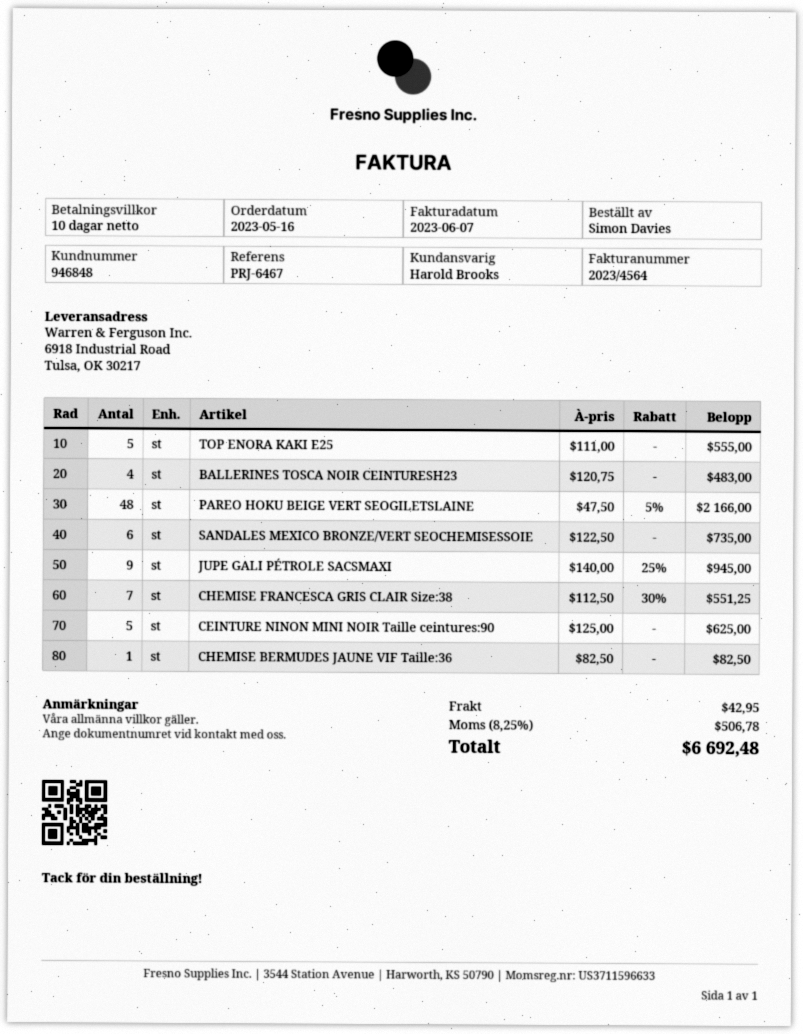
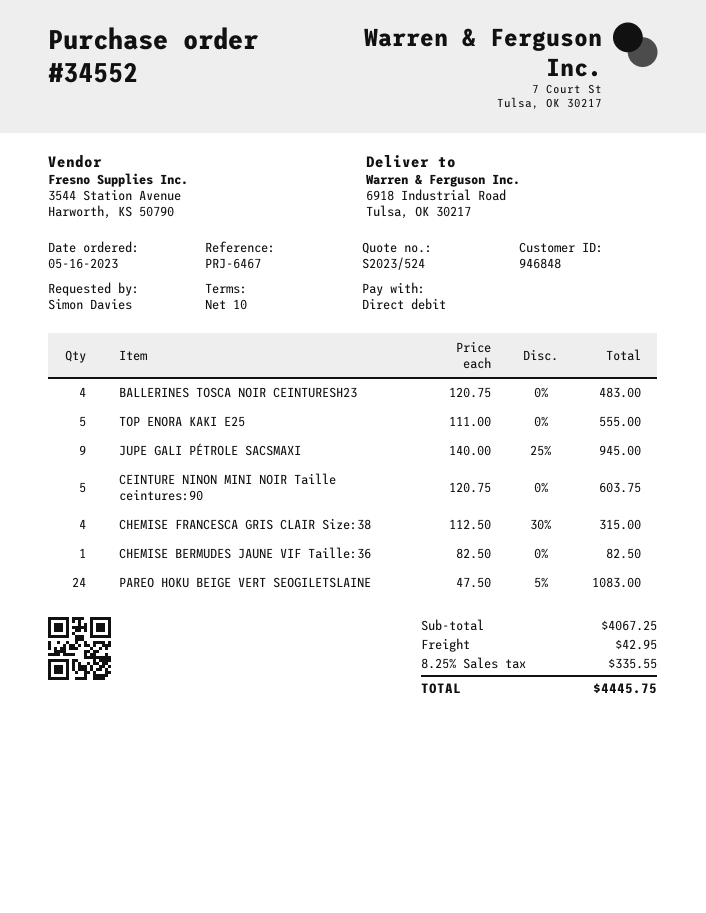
PAREO HOKU BEIGE VERT SEOGILETSLAINE: 48 x 47.50 - 5% = 2166.00 -> 24 x 47.50 - 5% = 1083.00
SANDALES MEXICO BRONZE/VERT SEOCHEMISESSOIE: 6 x 122.50 = 735.00 -> none
CHEMISE FRANCESCA GRIS CLAIR Size:38: 7 x 112.50 - 30% = 551.25 -> 4 x 112.50 - 30% = 315.00
CEINTURE NINON MINI NOIR Taille ceintures:90: 5 x 125.00 = 625.00 -> 5 x 120.75 = 603.75
tax: 8.25% = 506.78 -> 8.25% = 335.55
total: 6692.48 -> 4445.75

